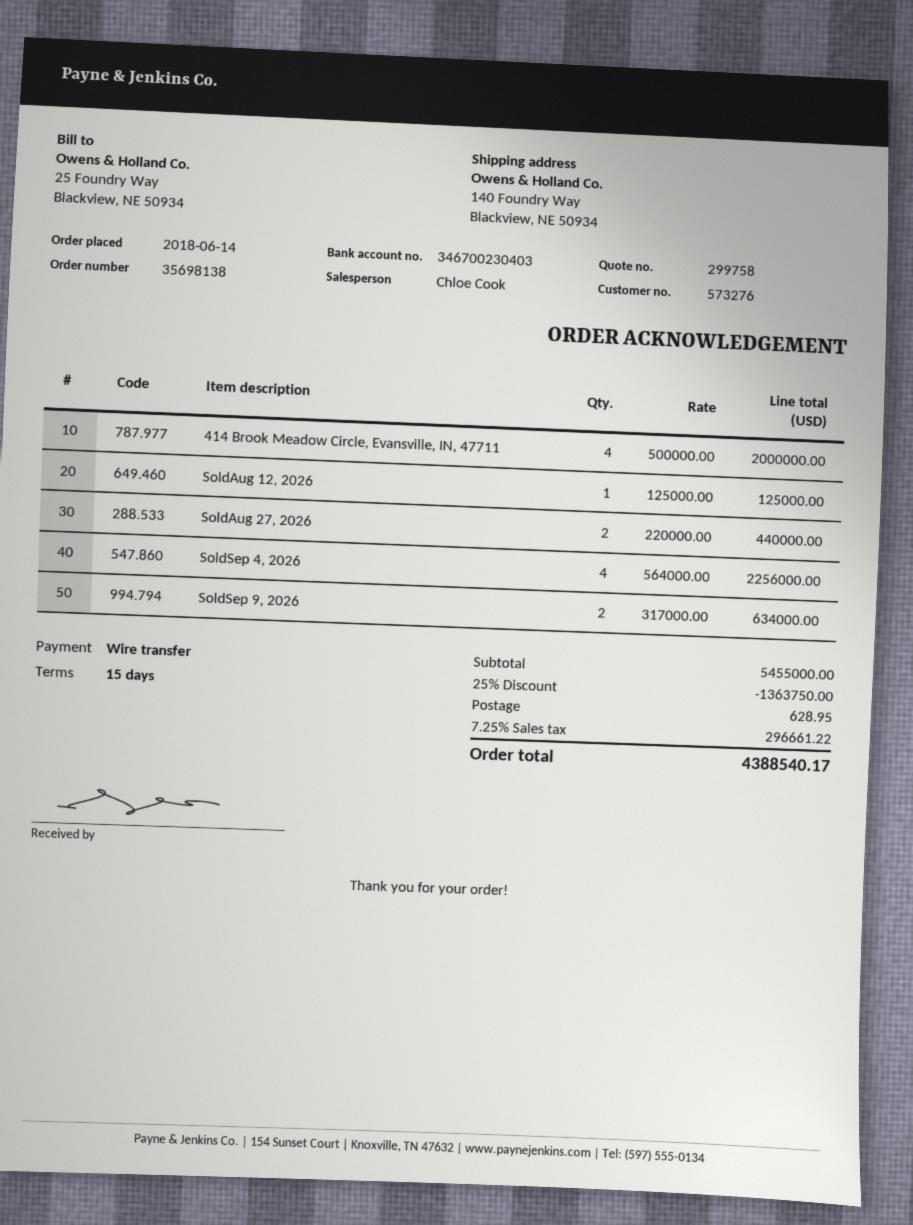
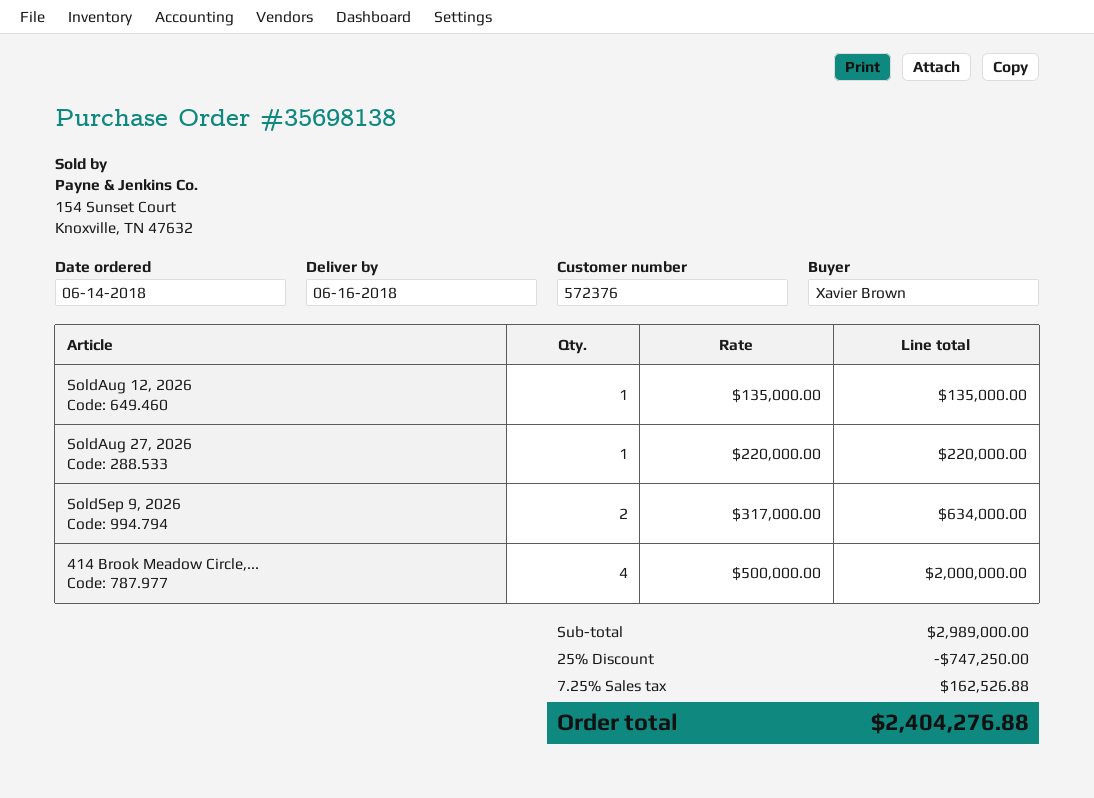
customer number: 573276 -> 572376
SoldAug 12, 2026: 1 x 125000.00 = 125000.00 -> 1 x 135000.00 = 135000.00
SoldAug 27, 2026: 2 x 220000.00 = 440000.00 -> 1 x 220000.00 = 220000.00
SoldSep 4, 2026: 4 x 564000.00 = 2256000.00 -> none
subtotal: 5455000.00 -> 2989000.00
discount: 25% = 1363750.00 -> 25% = 747250.00
shipping: 628.95 -> none
tax: 7.25% = 296661.22 -> 7.25% = 162526.88
total: 4388540.17 -> 2404276.88

